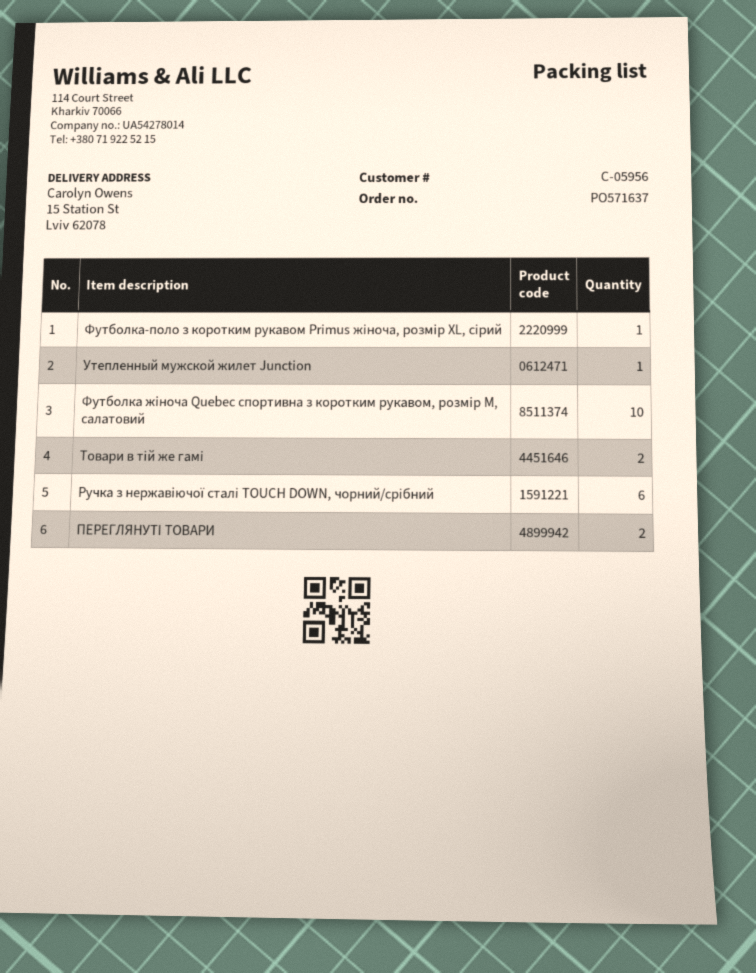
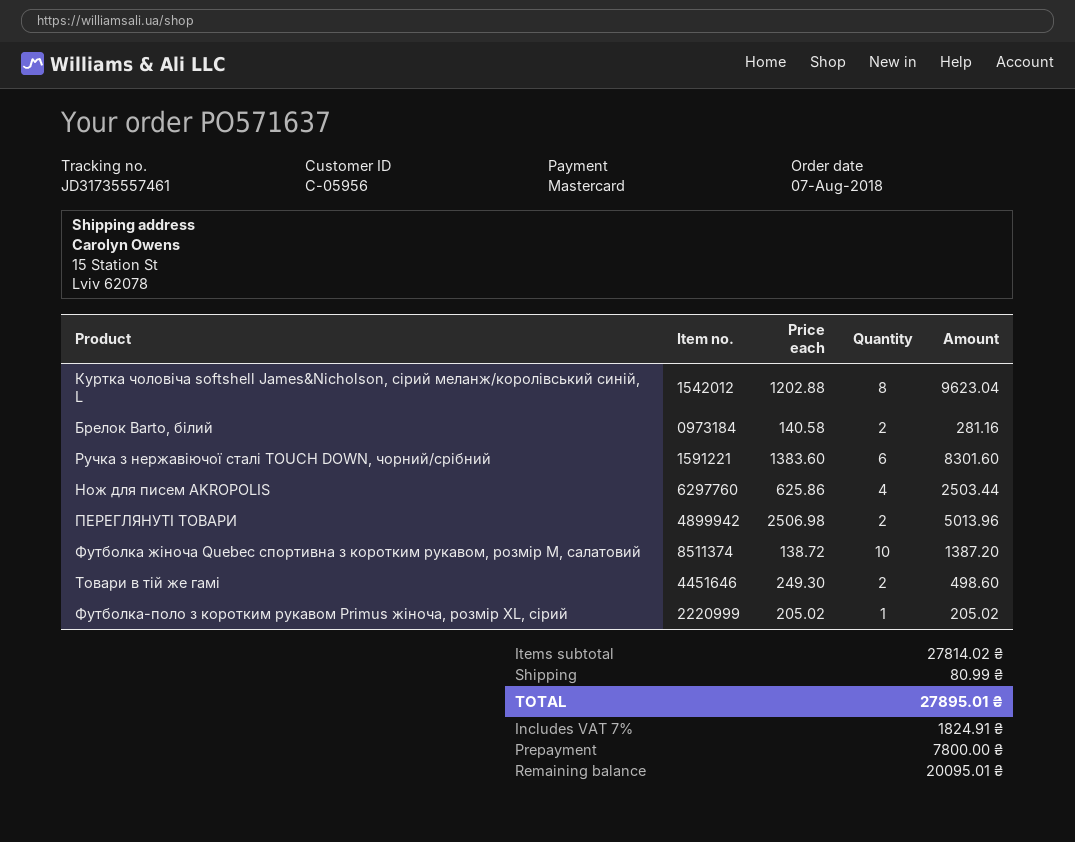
Утепленный мужской жилет Junction: 1 -> none
Куртка чоловіча softshell James&Nicholson, сірий меланж/королівський синій, L: none -> 8
Брелок Barto, білий: none -> 2
Нож для писем AKROPOLIS: none -> 4

